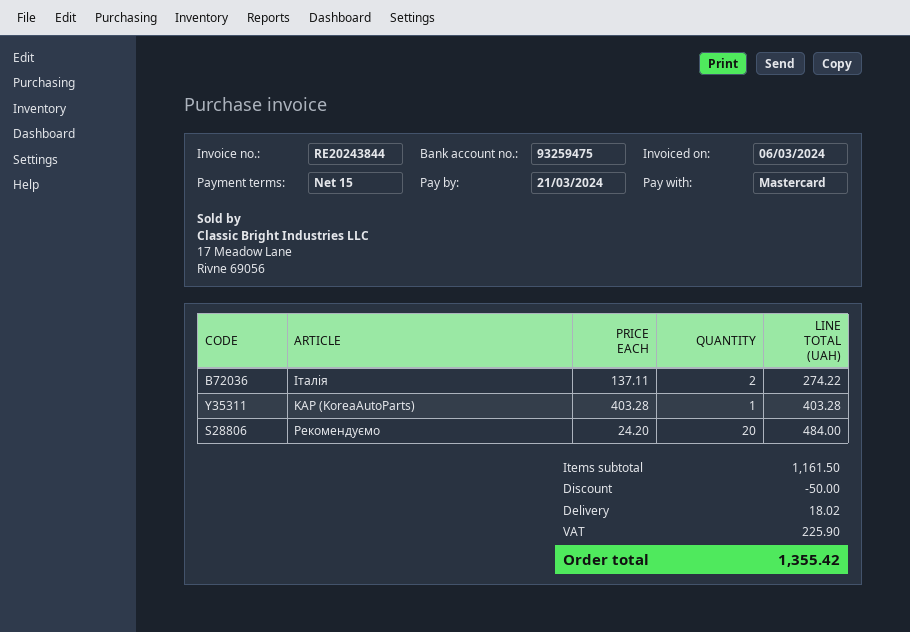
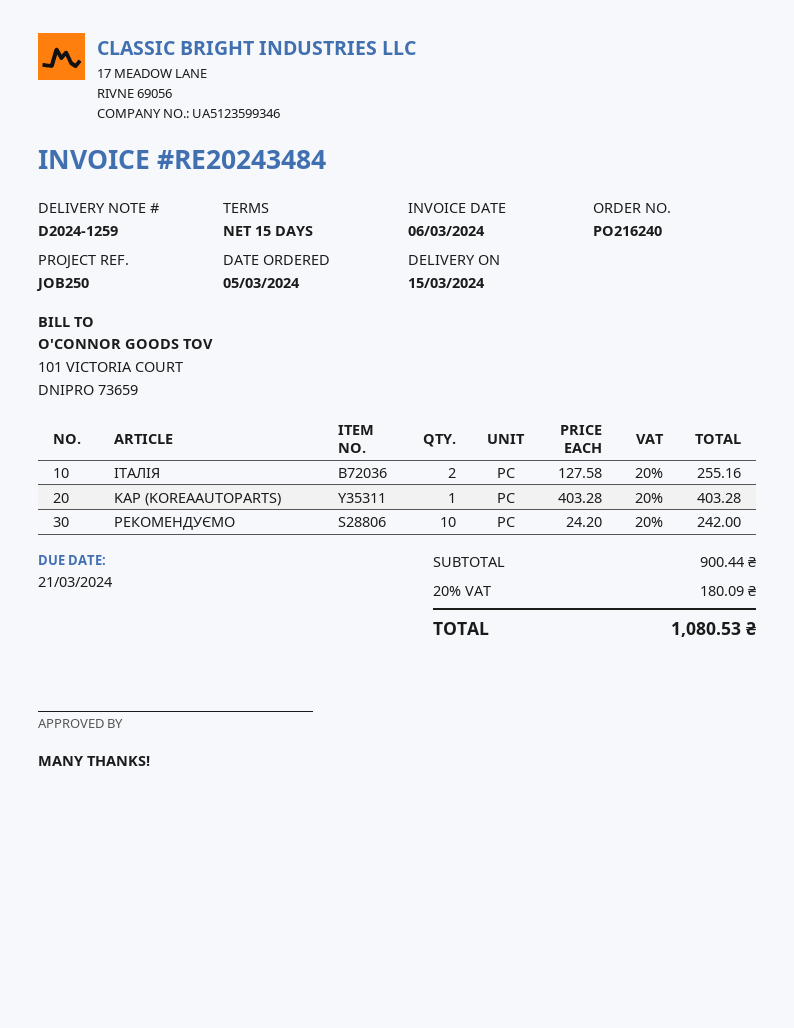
invoice number: RE20243844 -> RE20243484
Італія: 2 x 137.11 = 274.22 -> 2 x 127.58 = 255.16
Рекомендуємо: 20 x 24.20 = 484.00 -> 10 x 24.20 = 242.00
subtotal: 1161.50 -> 900.44
discount: 50.00 -> none
shipping: 18.02 -> none
tax: 225.90 -> 180.09
total: 1355.42 -> 1080.53

